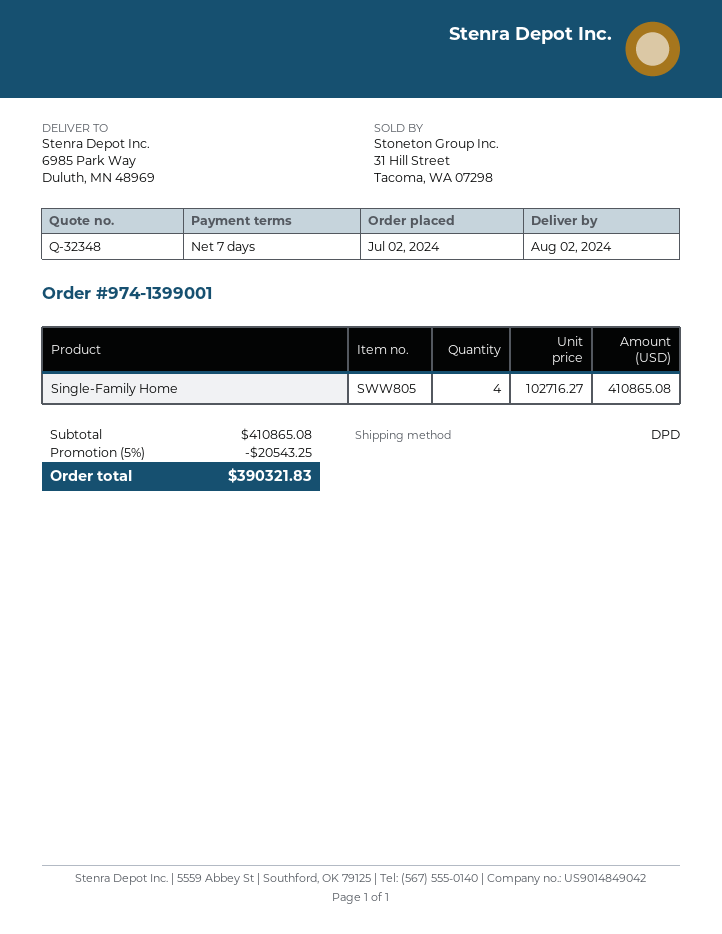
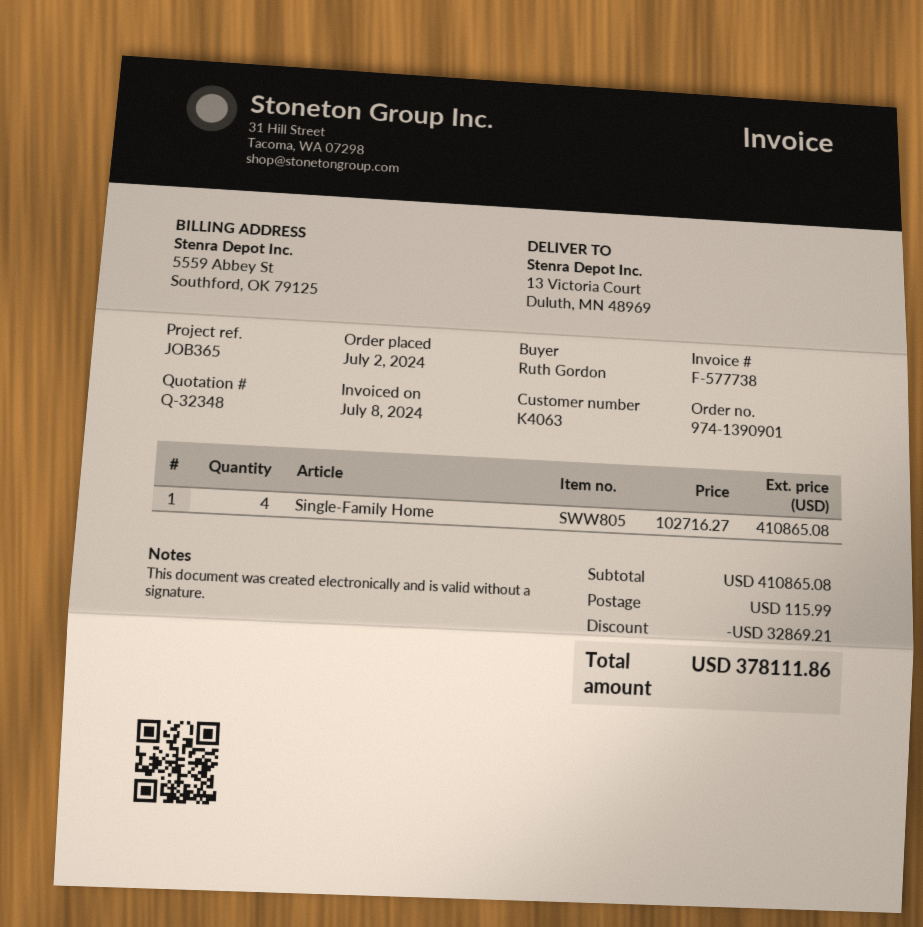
order number: 974-1399001 -> 974-1390901
ship to: 6985 Park Way, Duluth, MN 48969 -> 13 Victoria Court, Duluth, MN 48969
discount: 20543.25 -> 32869.21
shipping: none -> 115.99
total: 390321.83 -> 378111.86

